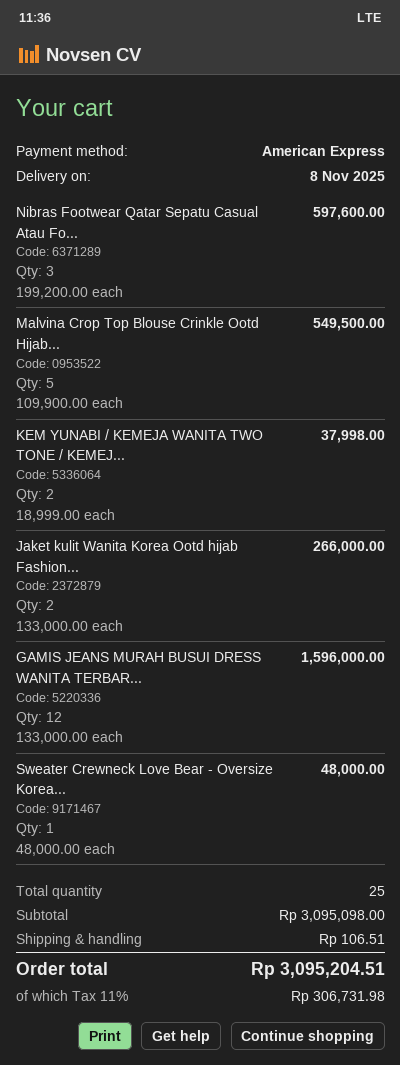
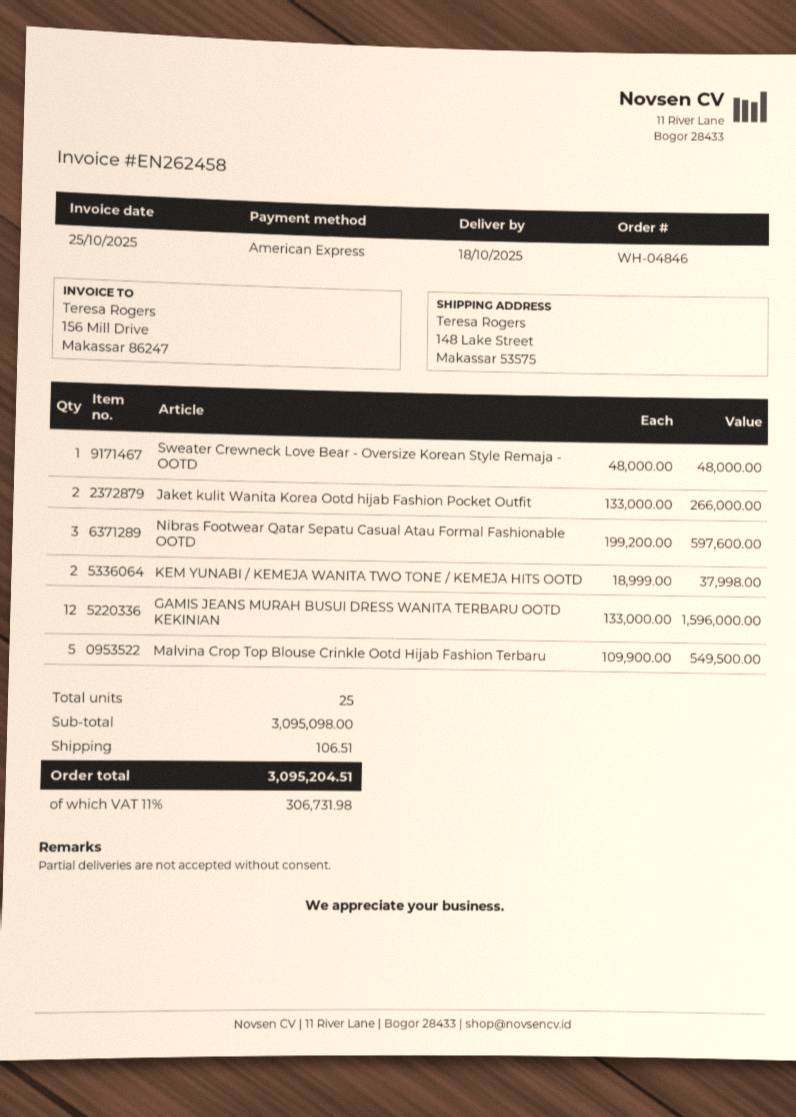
delivery date: 2025-11-08 -> 2025-10-18

